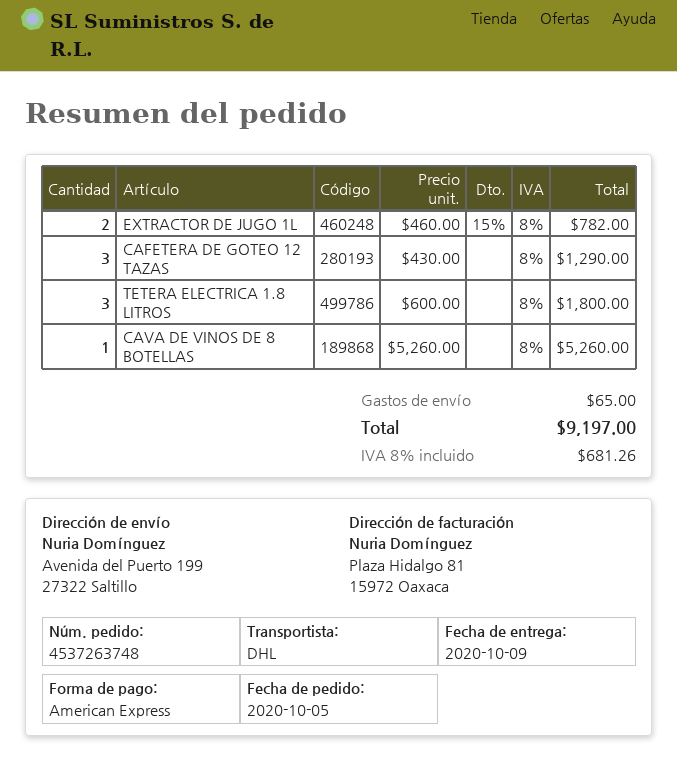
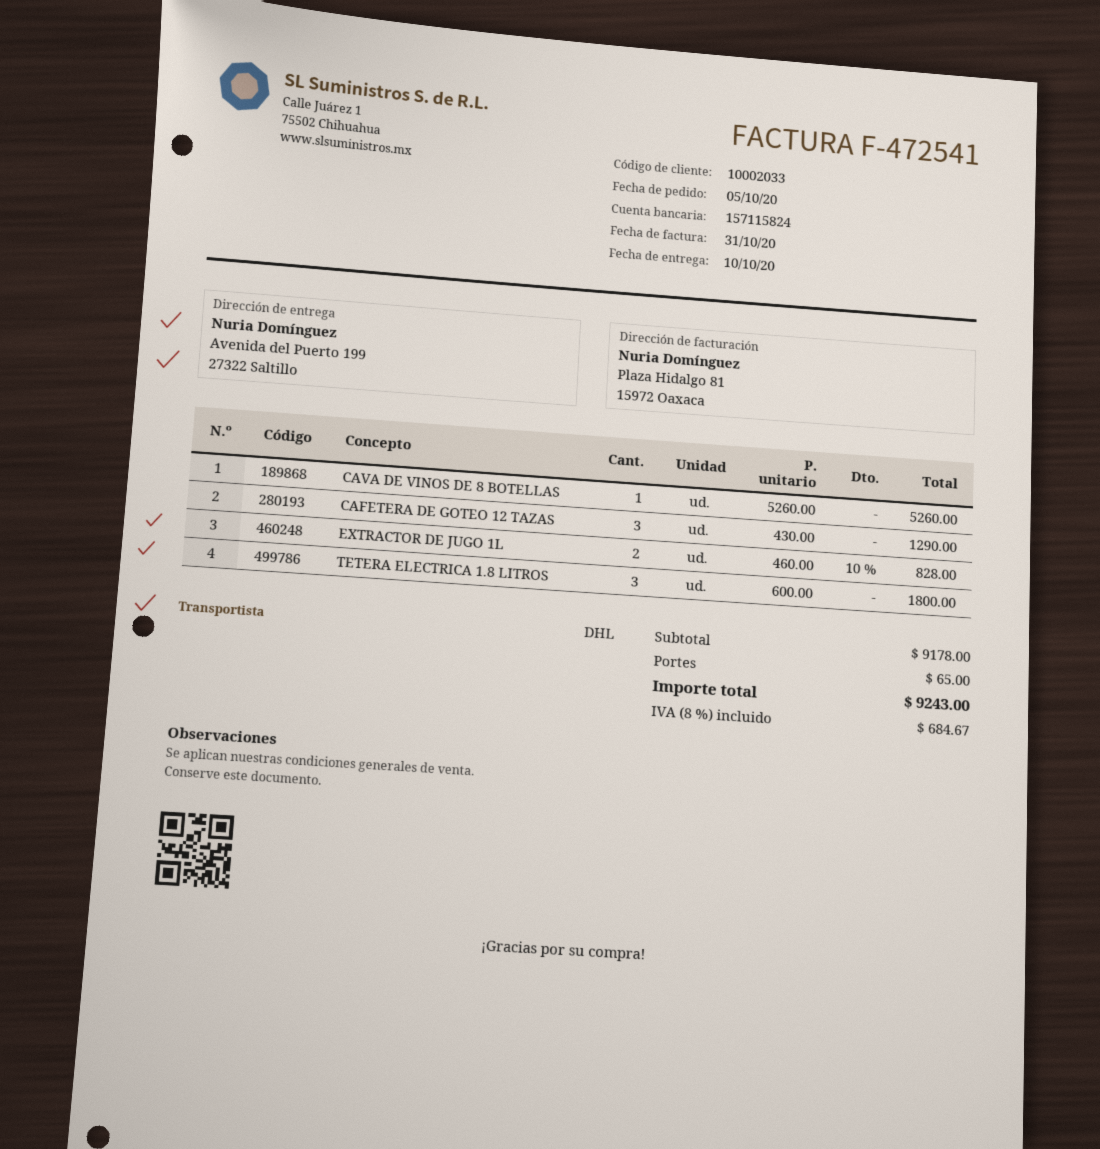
delivery date: 2020-10-09 -> 2020-10-10
EXTRACTOR DE JUGO 1L: 2 x 460.00 - 15% = 782.00 -> 2 x 460.00 - 10% = 828.00
tax: 8% = 681.26 -> 8% = 684.67
total: 9197.00 -> 9243.00

